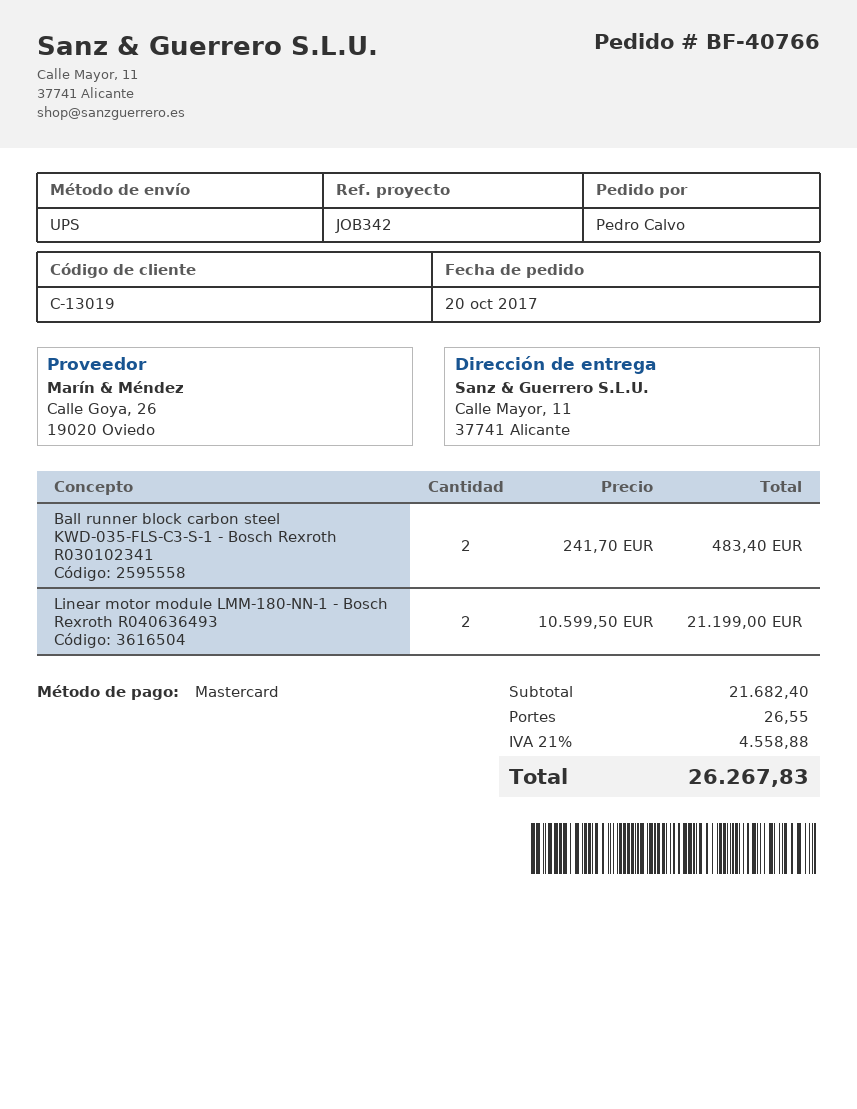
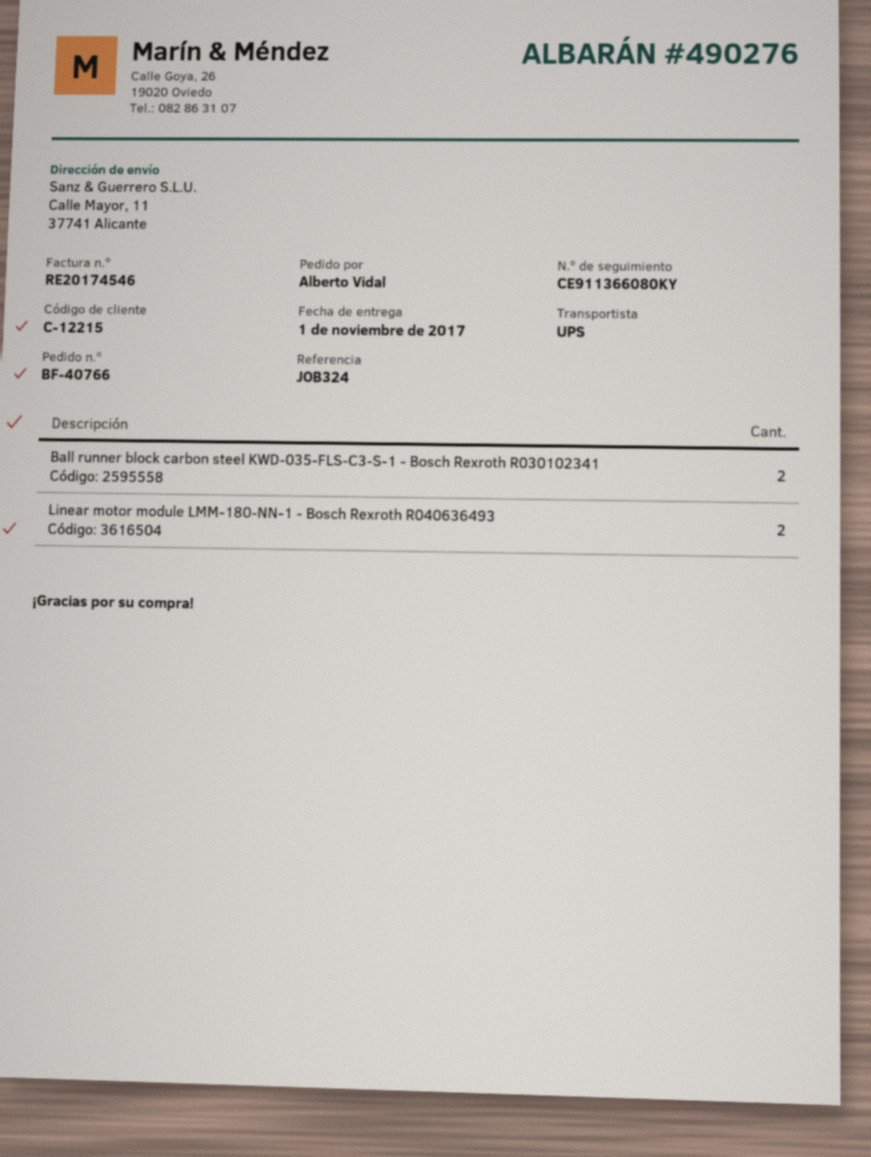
customer number: C-13019 -> C-12215
reference: JOB342 -> JOB324
ordered by: Pedro Calvo -> Alberto Vidal

